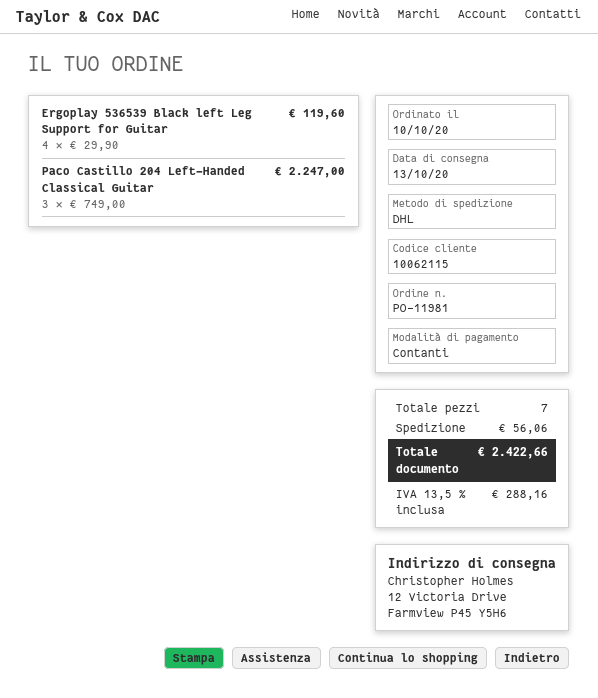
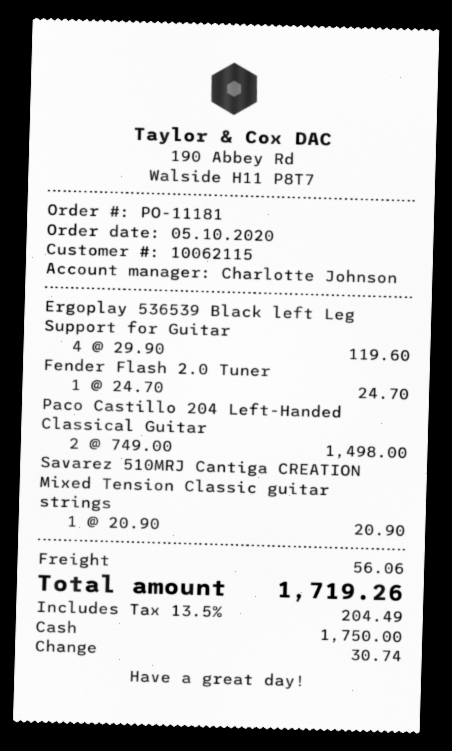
order number: PO-11981 -> PO-11181
order date: 2020-10-10 -> 2020-10-05
Paco Castillo 204 Left-Handed Classical Guitar: 3 x 749.00 = 2247.00 -> 2 x 749.00 = 1498.00
Fender Flash 2.0 Tuner: none -> 1 x 24.70 = 24.70
Savarez 510MRJ Cantiga CREATION Mixed Tension Classic guitar strings: none -> 1 x 20.90 = 20.90
tax: 13.5% = 288.16 -> 13.5% = 204.49
total: 2422.66 -> 1719.26

